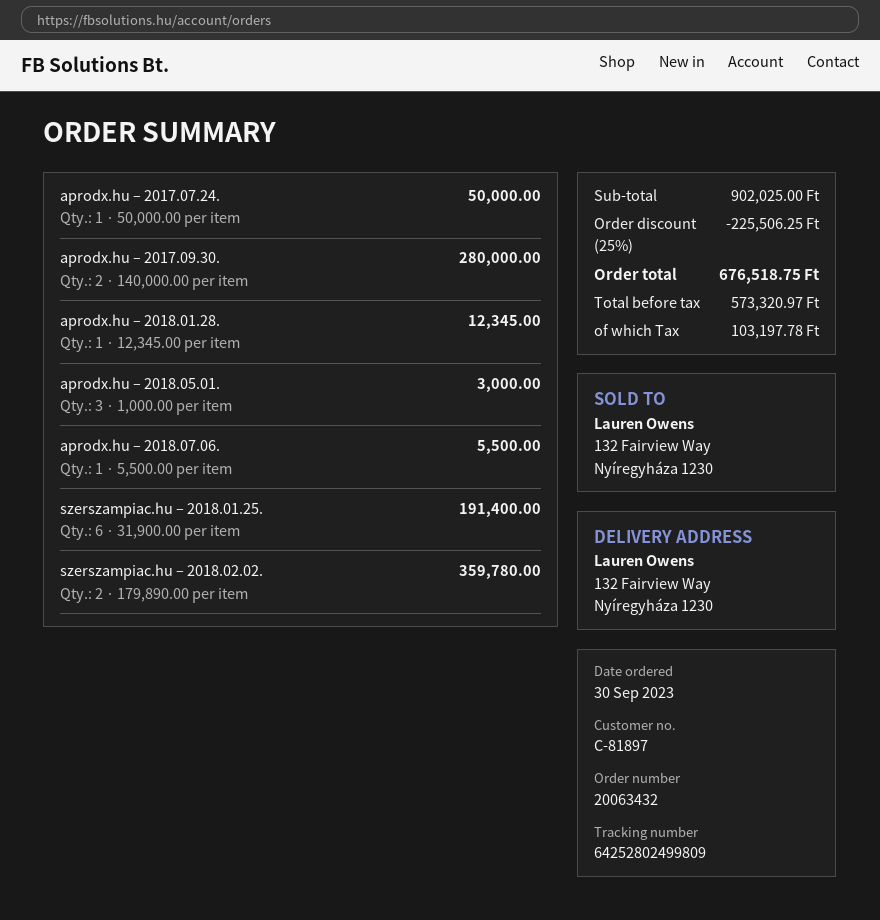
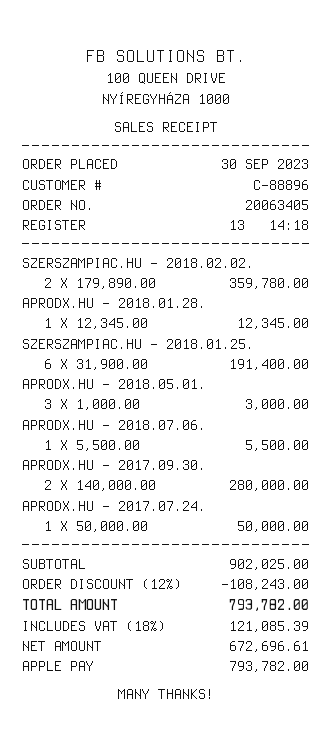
order number: 20063432 -> 20063405
customer number: C-81897 -> C-88896
discount: 25% = 225506.25 -> 12% = 108243.00
net: 573320.97 -> 672696.61
tax: 103197.78 -> 121085.39
total: 676518.75 -> 793782.00

